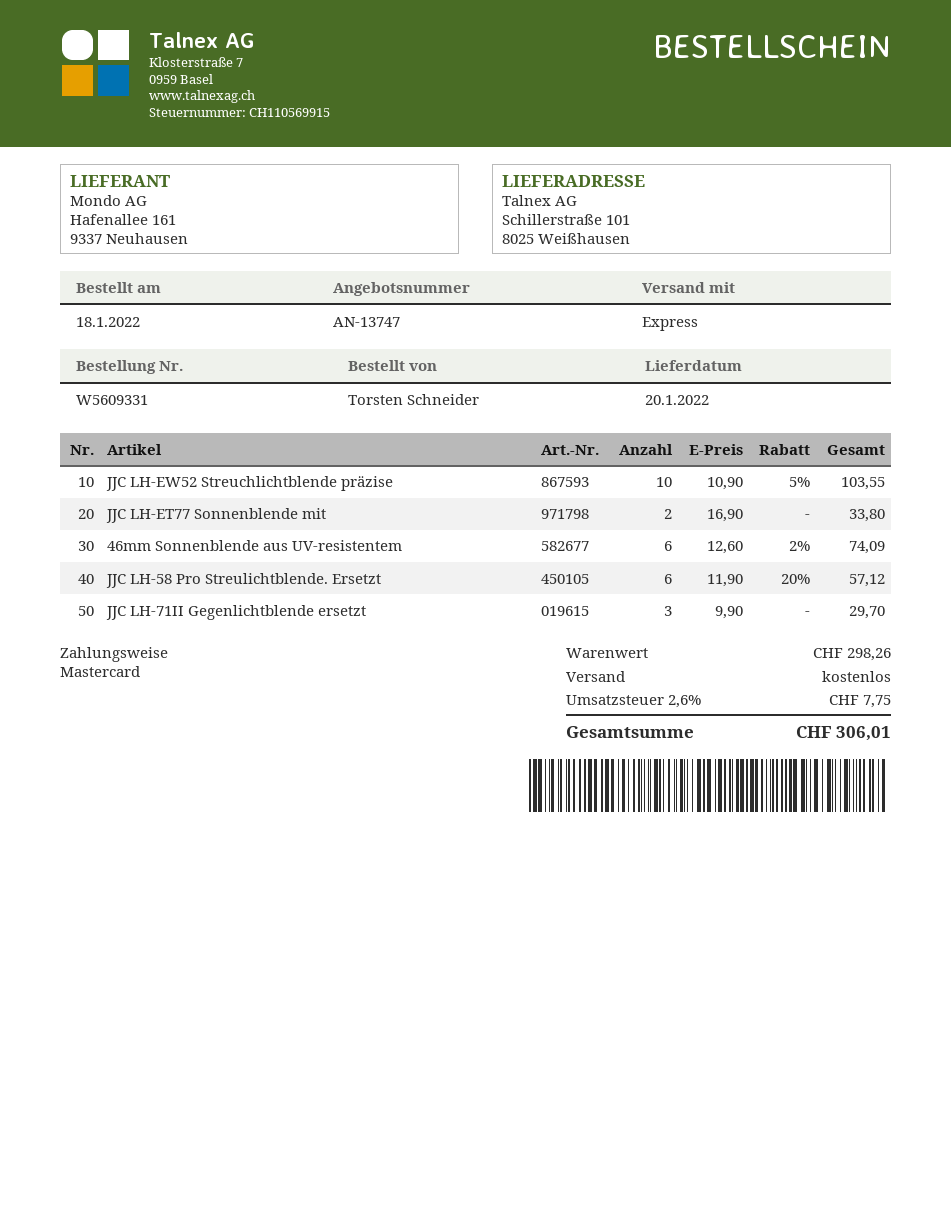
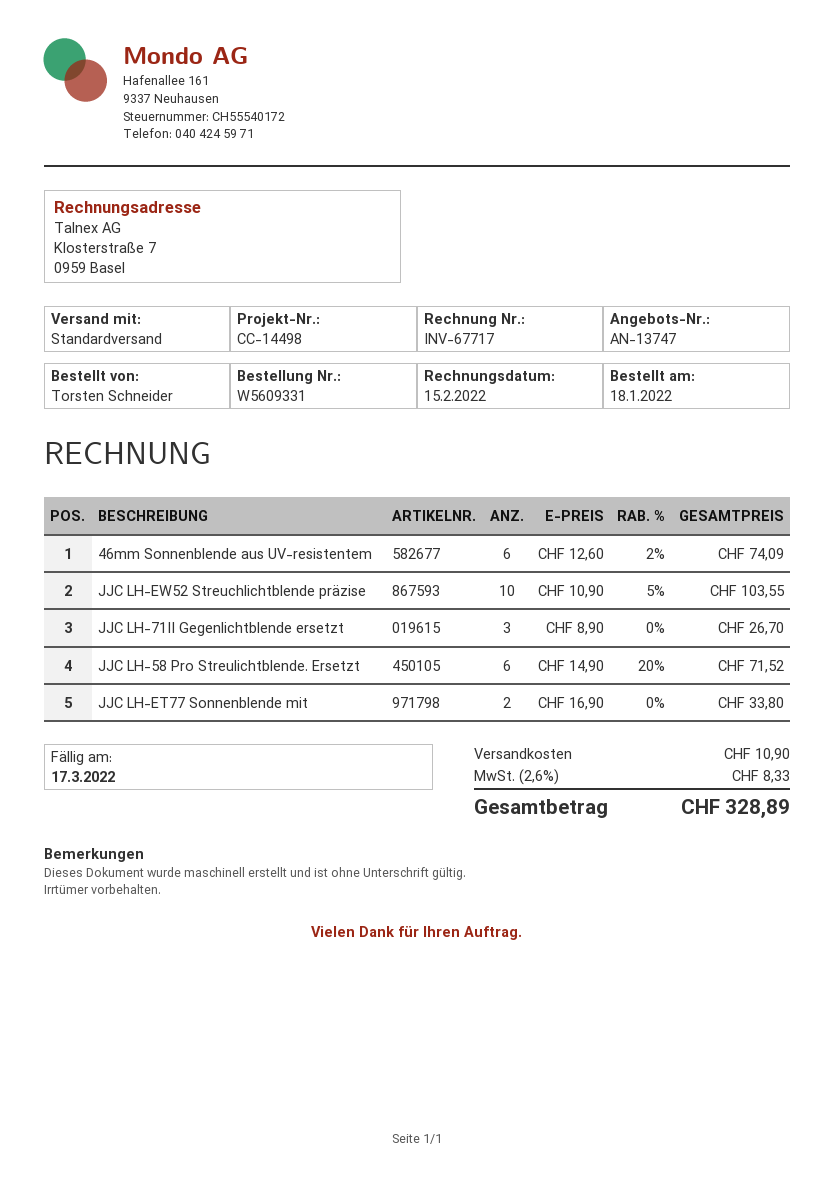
shipping method: express -> standard
JJC LH-58 Pro Streulichtblende. Ersetzt: 6 x 11.90 - 20% = 57.12 -> 6 x 14.90 - 20% = 71.52
JJC LH-71II Gegenlichtblende ersetzt: 3 x 9.90 = 29.70 -> 3 x 8.90 = 26.70
shipping: 0.00 -> 10.90
tax: 2.6% = 7.75 -> 2.6% = 8.33
total: 306.01 -> 328.89

